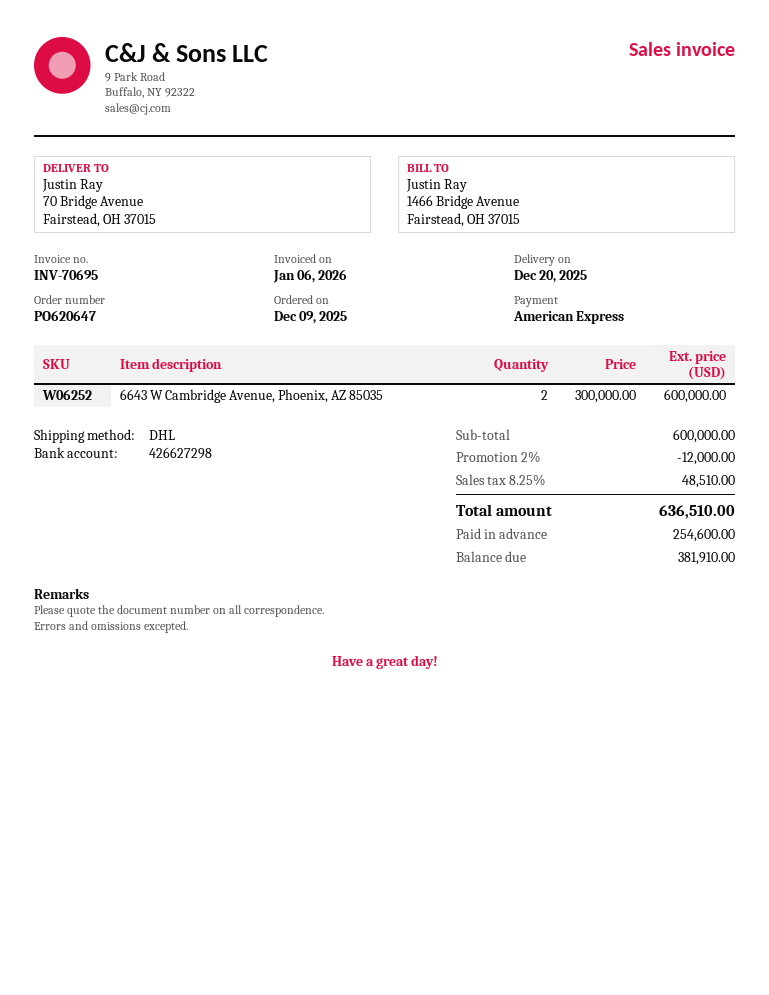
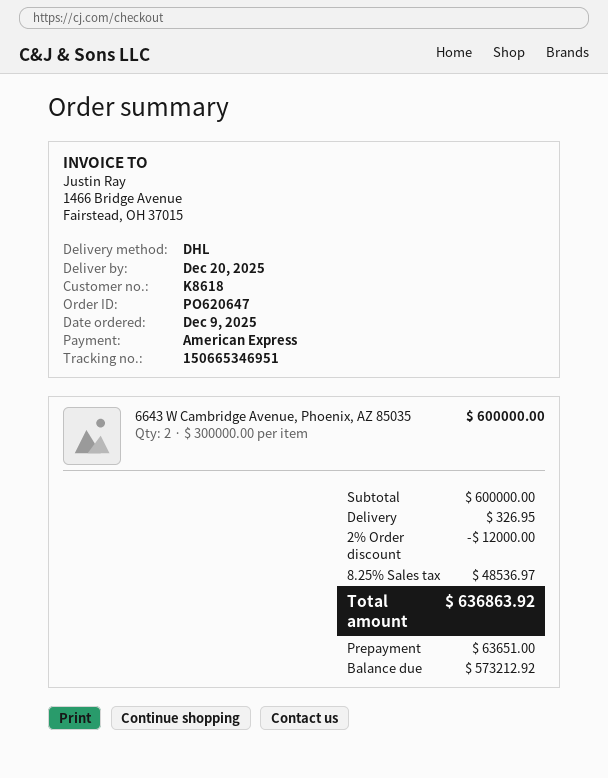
shipping: none -> 326.95
tax: 8.25% = 48510.00 -> 8.25% = 48536.97
total: 636510.00 -> 636863.92
deposit: 254600.00 -> 63651.00
balance: 381910.00 -> 573212.92

